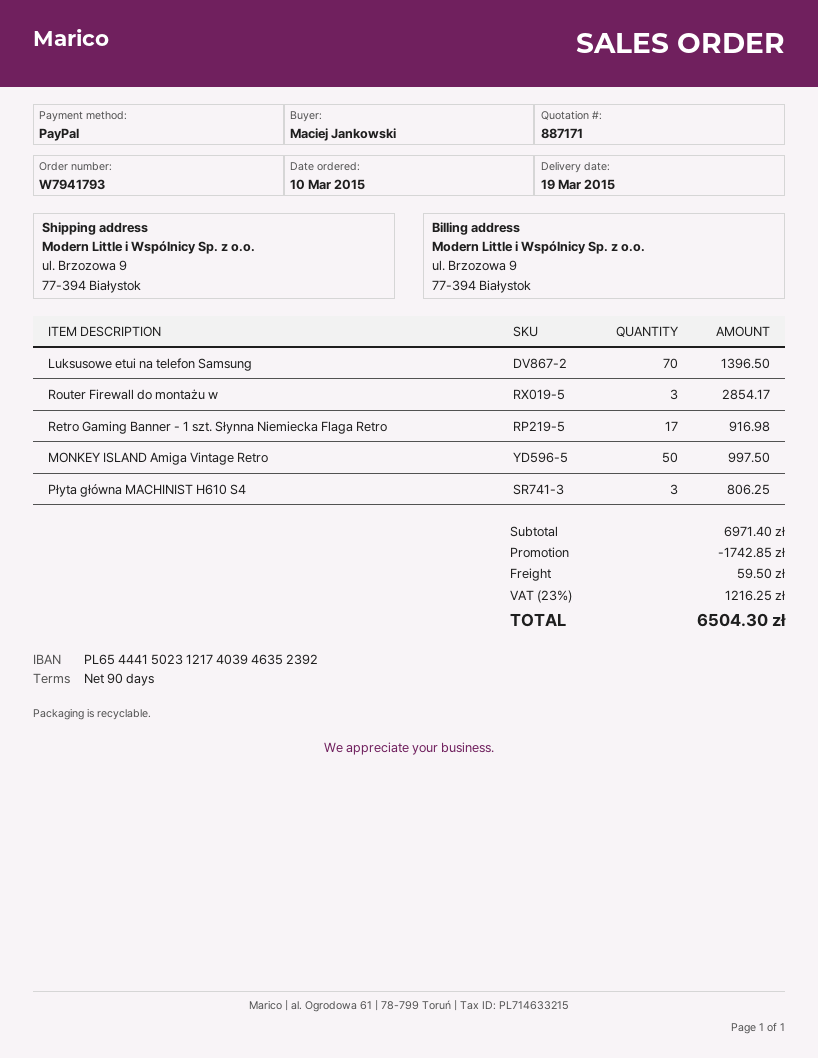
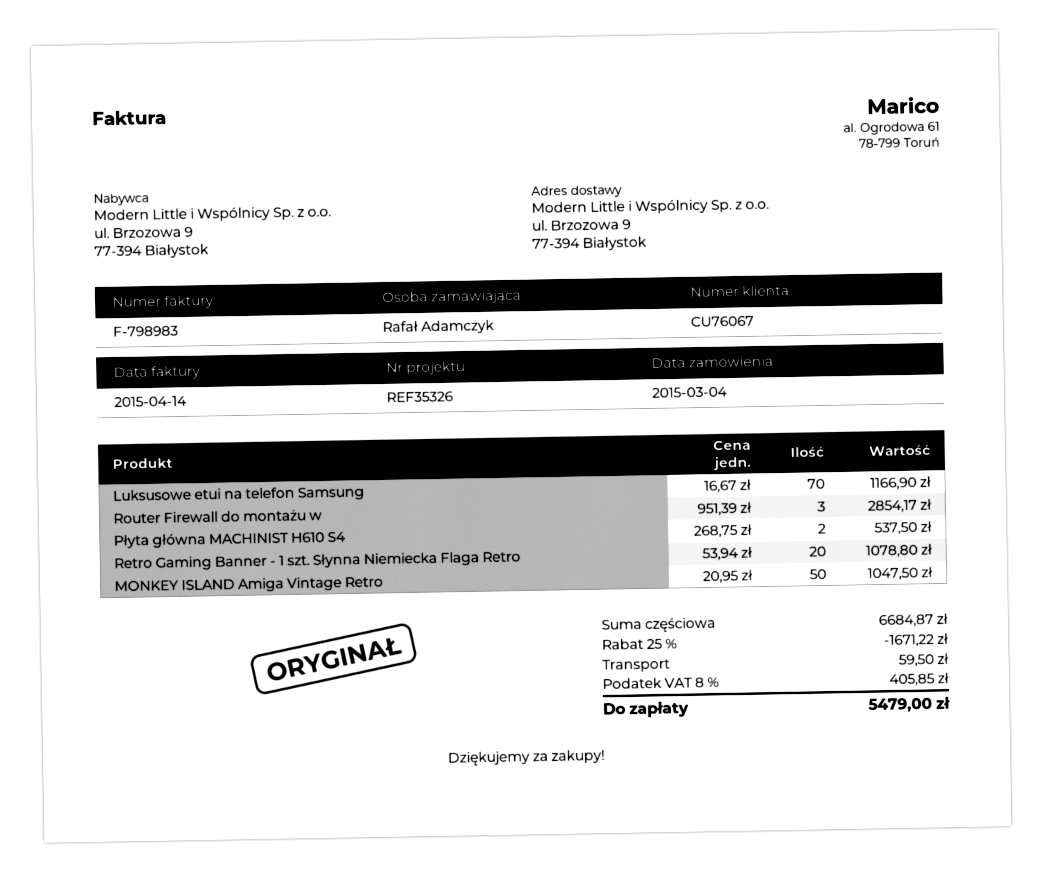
order date: 2015-03-10 -> 2015-03-04
ordered by: Maciej Jankowski -> Rafał Adamczyk
Luksusowe etui na telefon Samsung: 70 for 1396.50 -> 70 for 1166.90
Retro Gaming Banner - 1 szt. Słynna Niemiecka Flaga Retro: 17 for 916.98 -> 20 for 1078.80
MONKEY ISLAND Amiga Vintage Retro: 50 for 997.50 -> 50 for 1047.50
Płyta główna MACHINIST H610 S4: 3 for 806.25 -> 2 for 537.50
subtotal: 6971.40 -> 6684.87
discount: 1742.85 -> 1671.22
tax: 23% = 1216.25 -> 8% = 405.85
total: 6504.30 -> 5479.00

